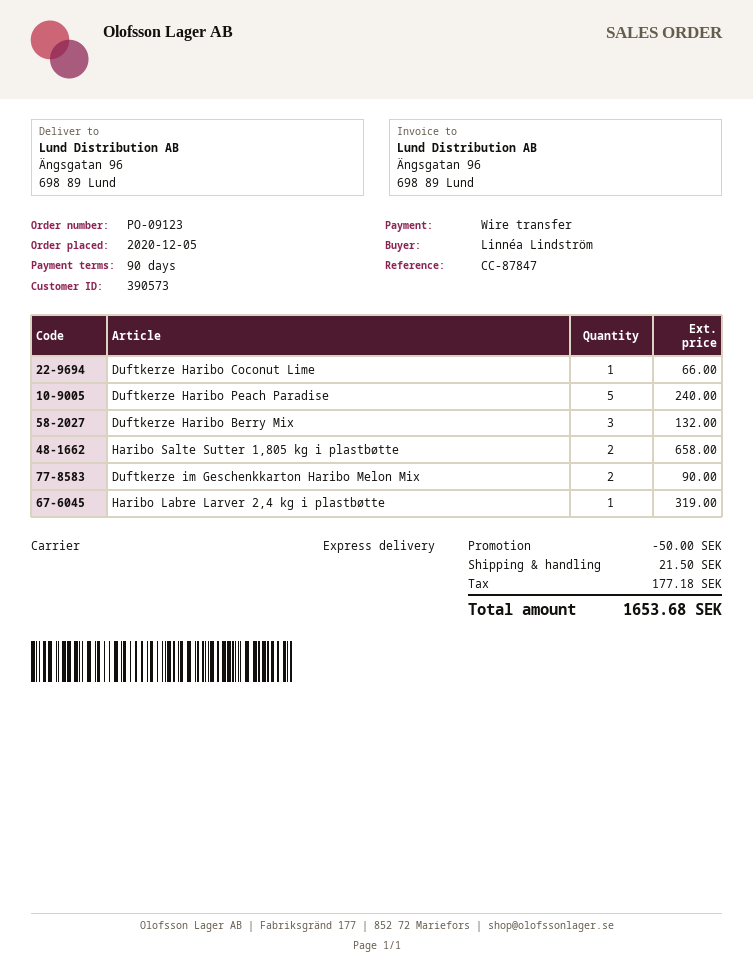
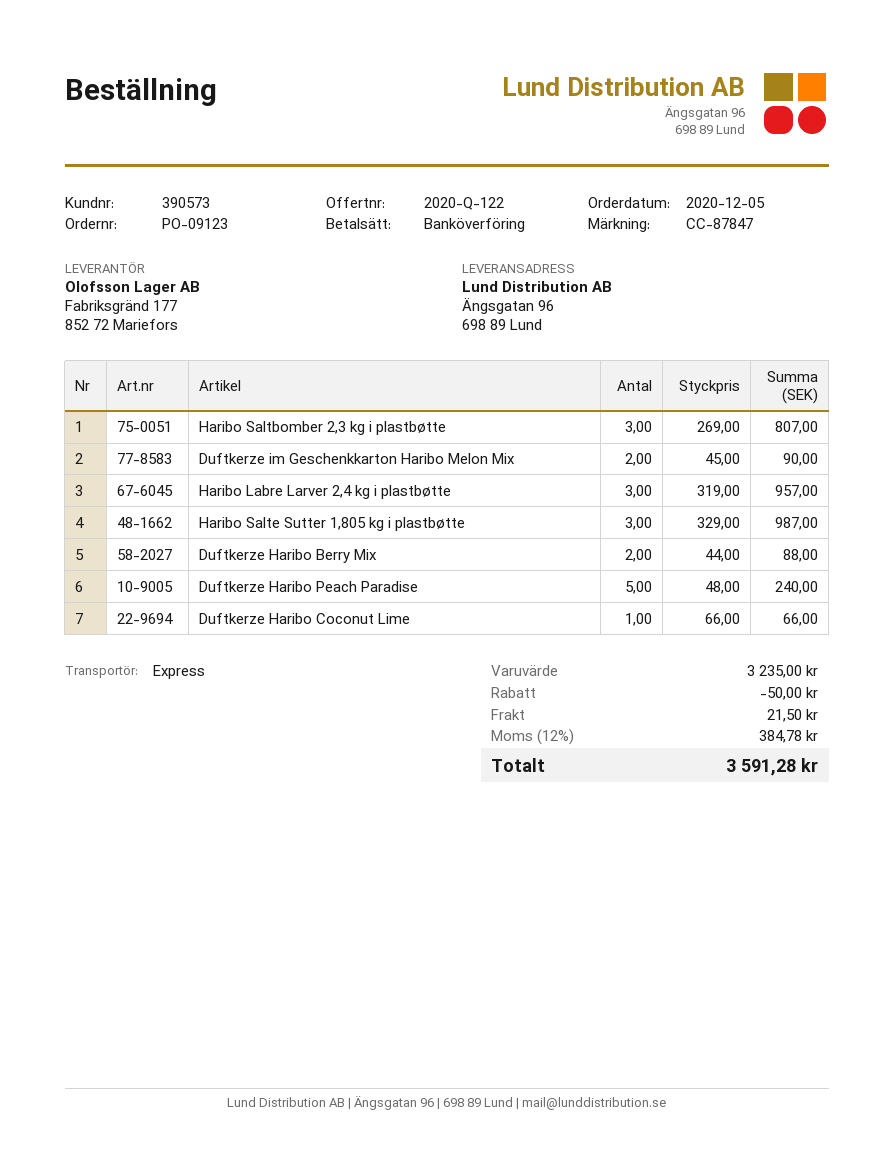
Duftkerze Haribo Berry Mix: 3 for 132.00 -> 2 for 88.00
Haribo Salte Sutter 1,805 kg i plastbøtte: 2 for 658.00 -> 3 for 987.00
Haribo Labre Larver 2,4 kg i plastbøtte: 1 for 319.00 -> 3 for 957.00
Haribo Saltbomber 2,3 kg i plastbøtte: none -> 3 for 807.00
tax: 177.18 -> 384.78
total: 1653.68 -> 3591.28

